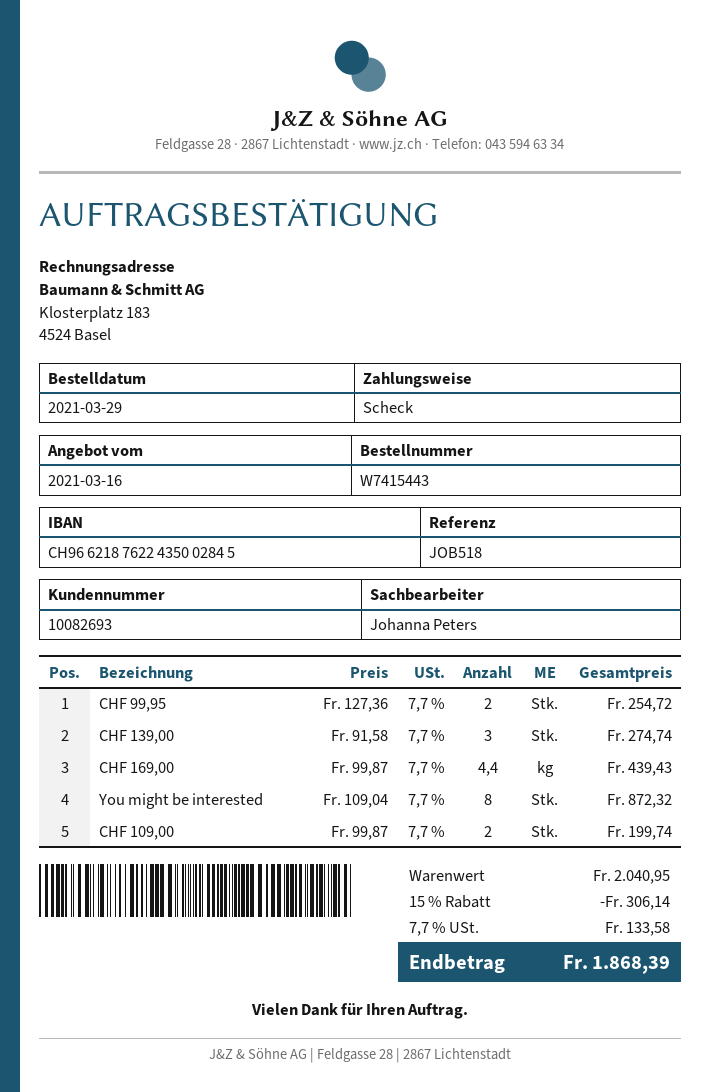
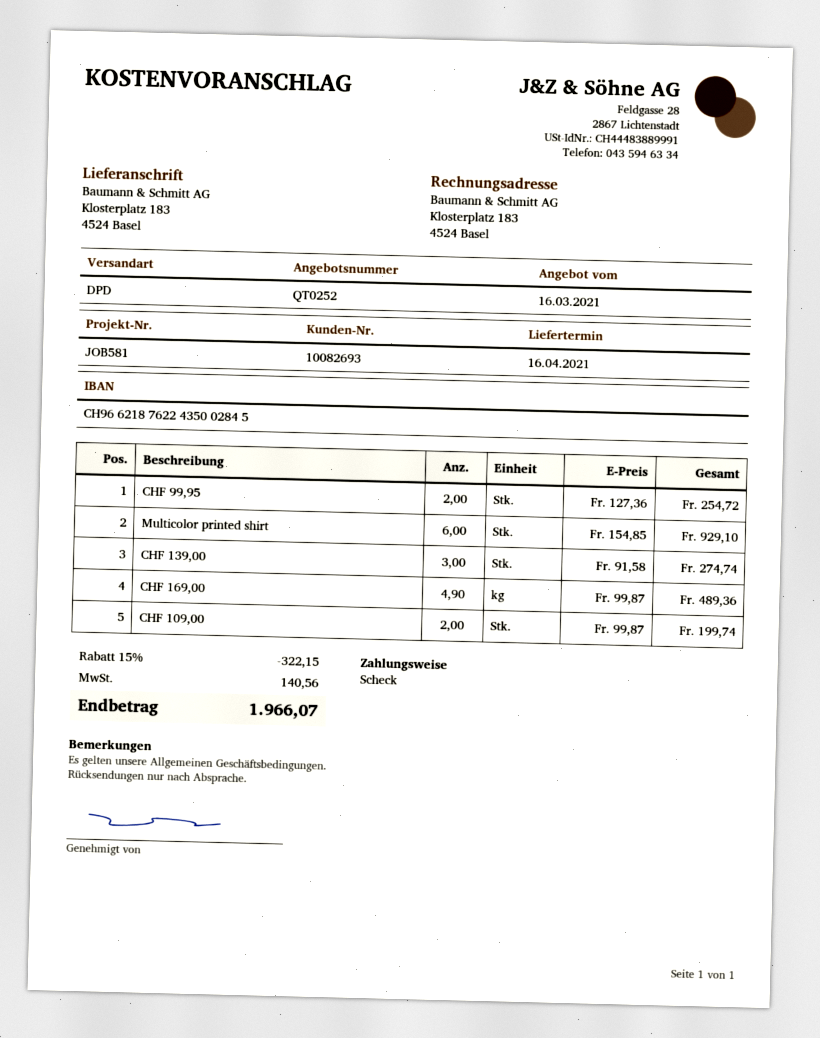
reference: JOB518 -> JOB581
CHF 169,00: 4.4 x 99.87 = 439.43 -> 4.9 x 99.87 = 489.36
You might be interested: 8 x 109.04 = 872.32 -> none
Multicolor printed shirt: none -> 6 x 154.85 = 929.10
discount: 15% = 306.14 -> 15% = 322.15
tax: 133.58 -> 140.56
total: 1868.39 -> 1966.07

